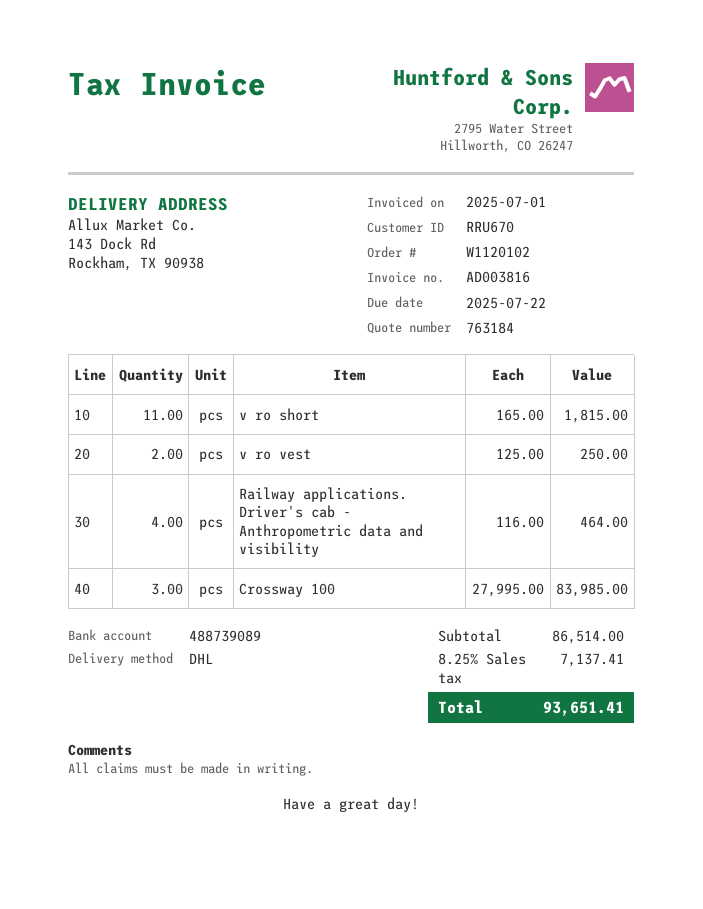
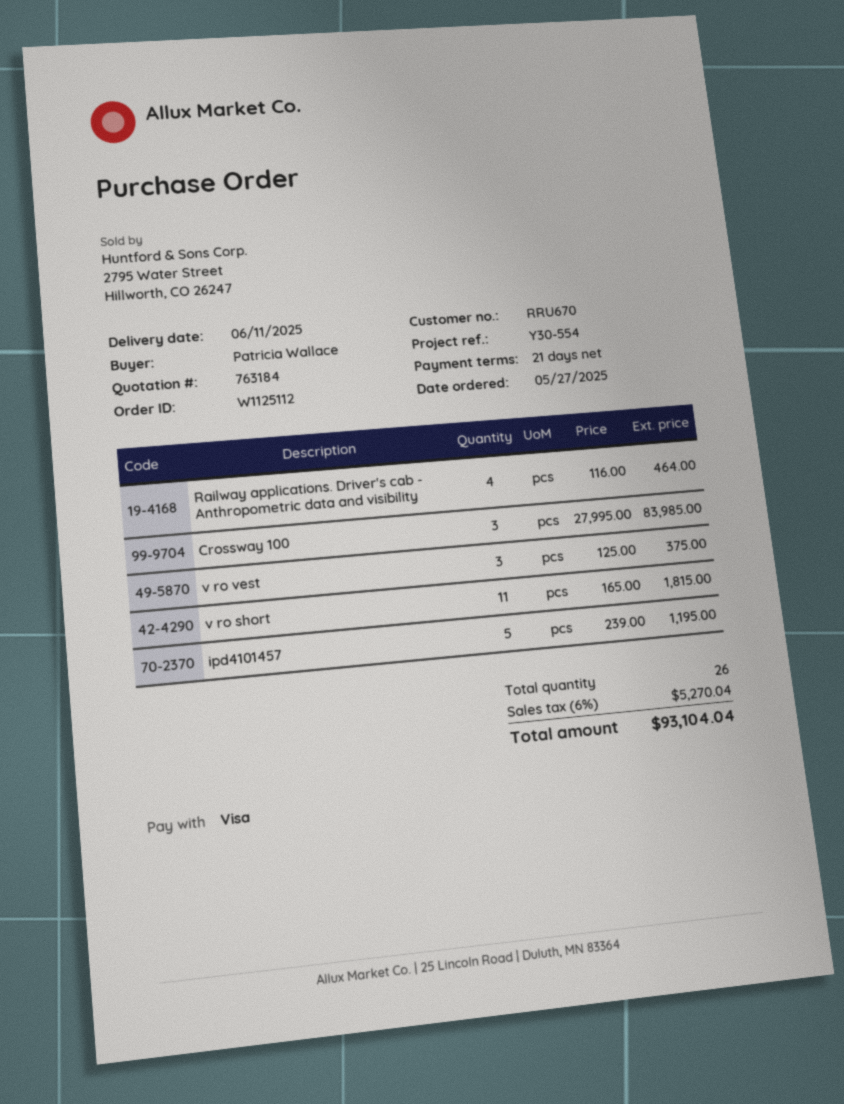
order number: W1120102 -> W1125112
v ro vest: 2 x 125.00 = 250.00 -> 3 x 125.00 = 375.00
ipd4101457: none -> 5 x 239.00 = 1195.00
tax: 8.25% = 7137.41 -> 6% = 5270.04
total: 93651.41 -> 93104.04

